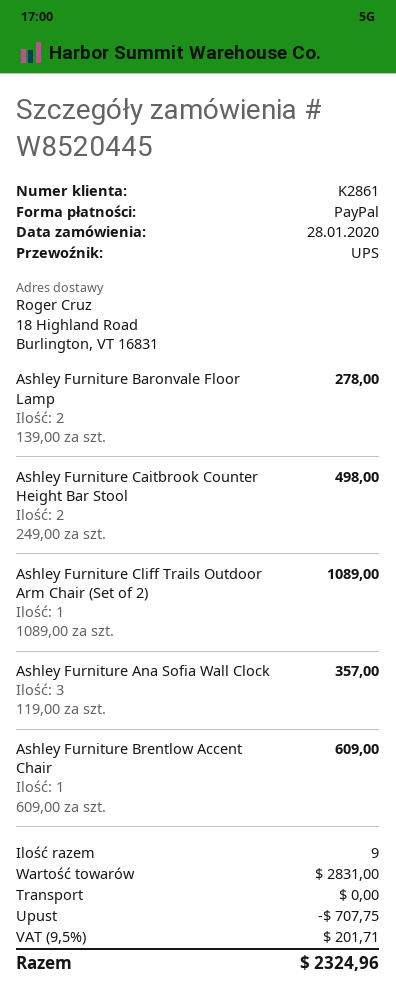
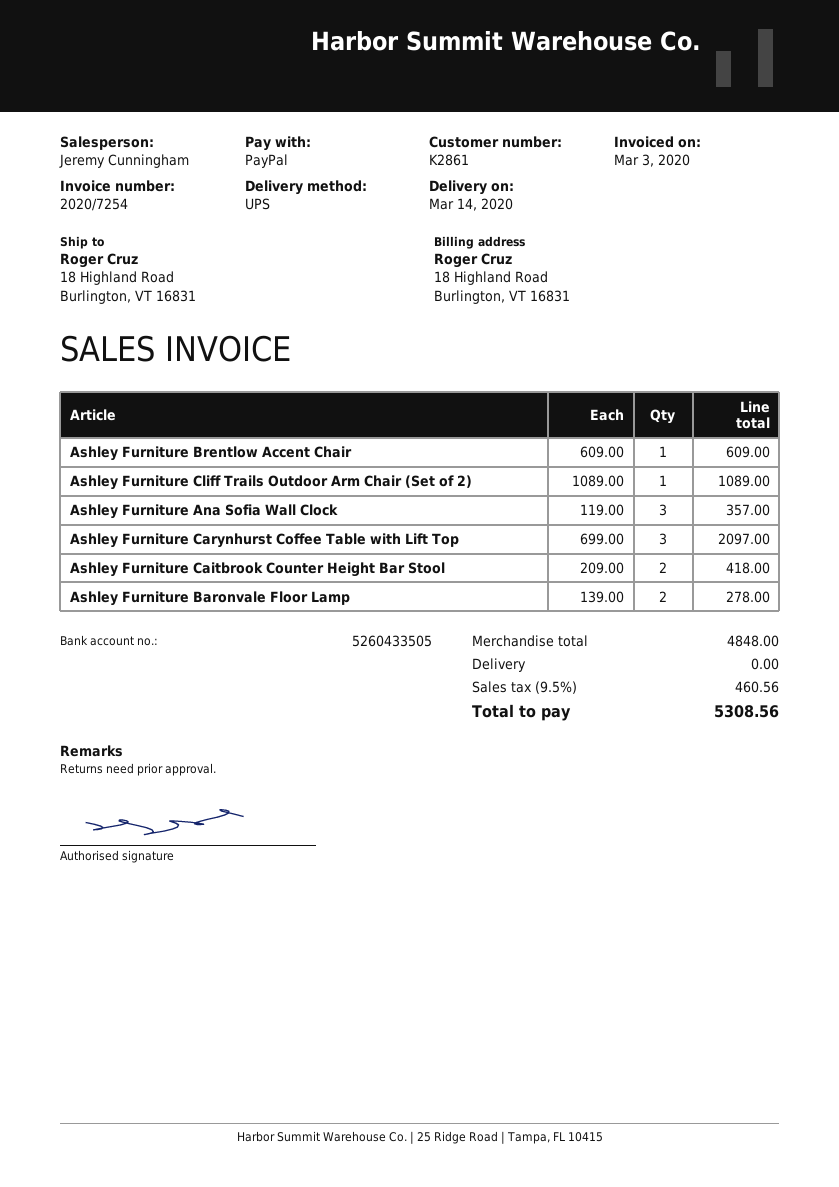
Ashley Furniture Caitbrook Counter Height Bar Stool: 2 x 249.00 = 498.00 -> 2 x 209.00 = 418.00
Ashley Furniture Carynhurst Coffee Table with Lift Top: none -> 3 x 699.00 = 2097.00
subtotal: 2831.00 -> 4848.00
discount: 707.75 -> none
tax: 9.5% = 201.71 -> 9.5% = 460.56
total: 2324.96 -> 5308.56

